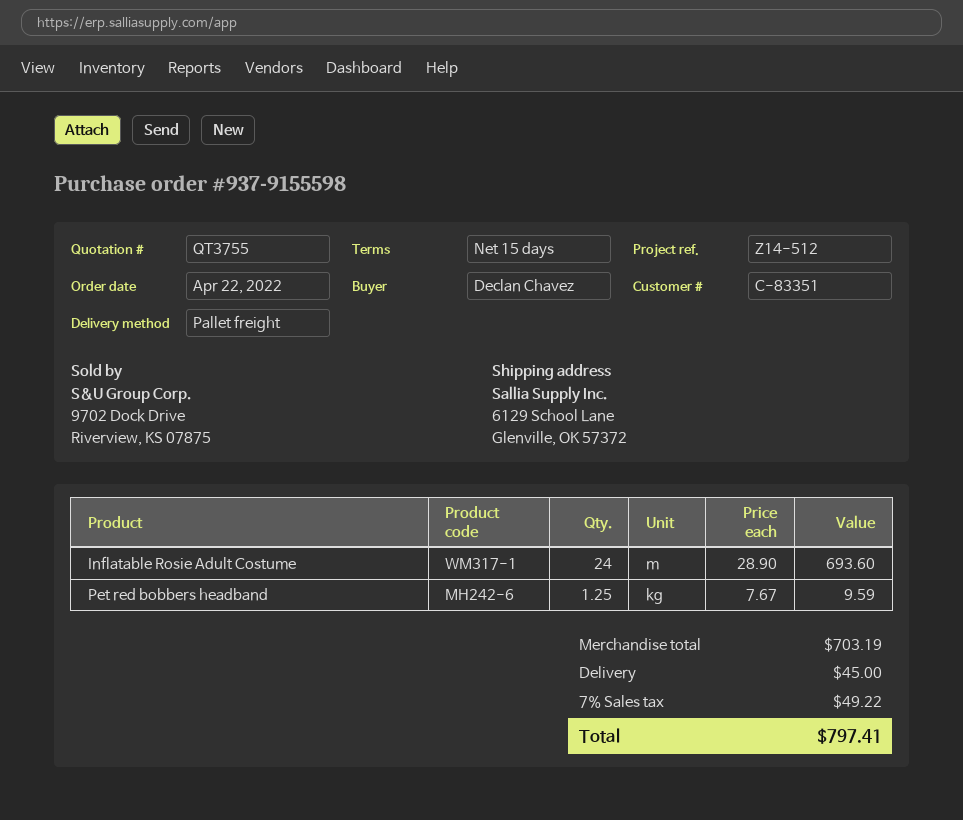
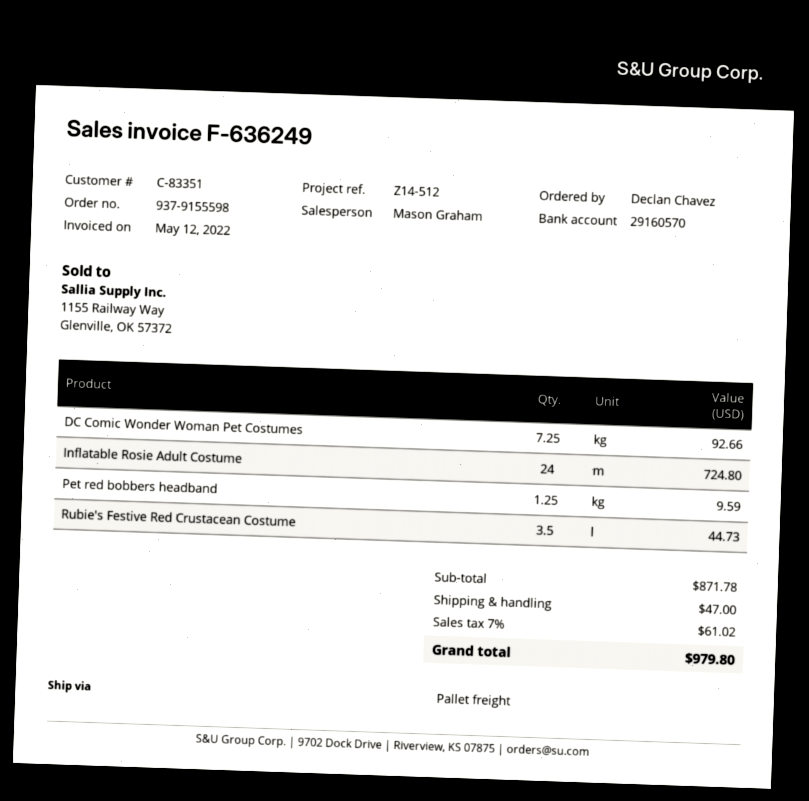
Inflatable Rosie Adult Costume: 24 for 693.60 -> 24 for 724.80
DC Comic Wonder Woman Pet Costumes: none -> 7.25 for 92.66
Rubie's Festive Red Crustacean Costume: none -> 3.5 for 44.73
subtotal: 703.19 -> 871.78
shipping: 45.00 -> 47.00
tax: 7% = 49.22 -> 7% = 61.02
total: 797.41 -> 979.80

